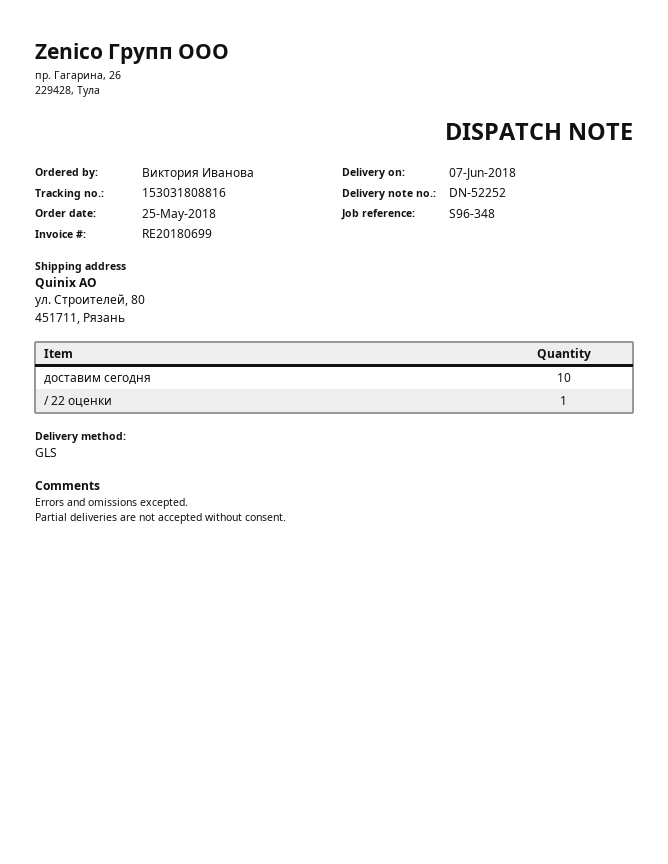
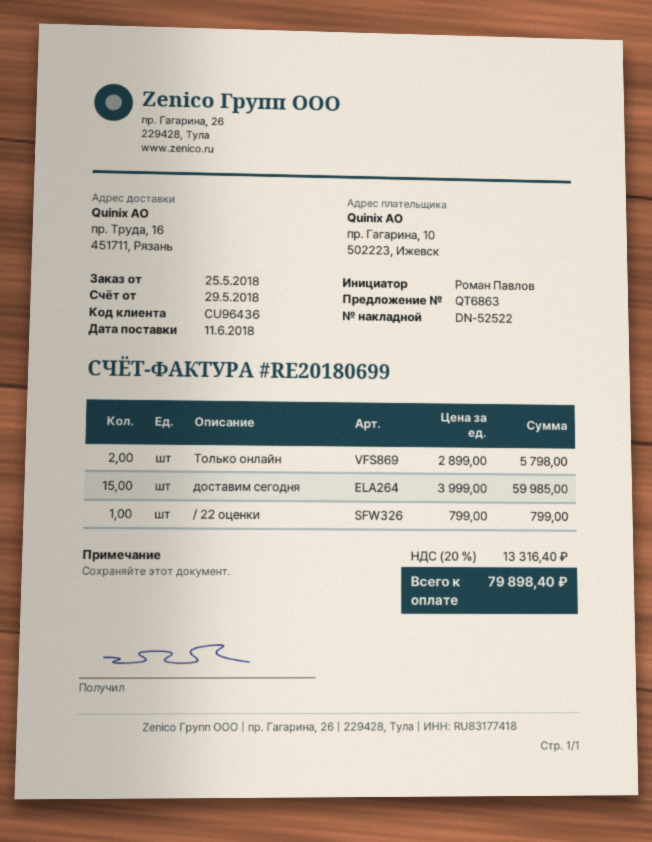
delivery note number: DN-52252 -> DN-52522
delivery date: 2018-06-07 -> 2018-06-11
ordered by: Виктория Иванова -> Роман Павлов
ship to: ул. Строителей, 80, 451711, Рязань -> пр. Труда, 16, 451711, Рязань
доставим сегодня: 10 -> 15
Только онлайн: none -> 2

